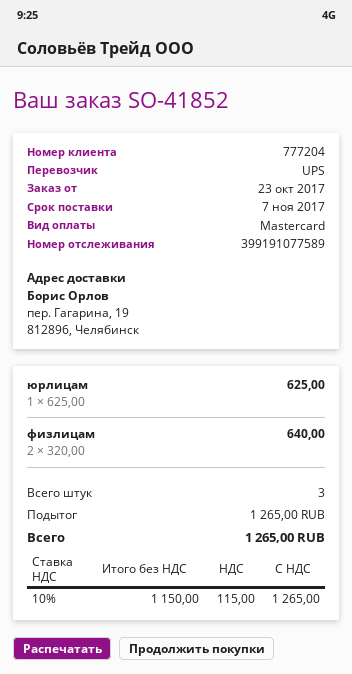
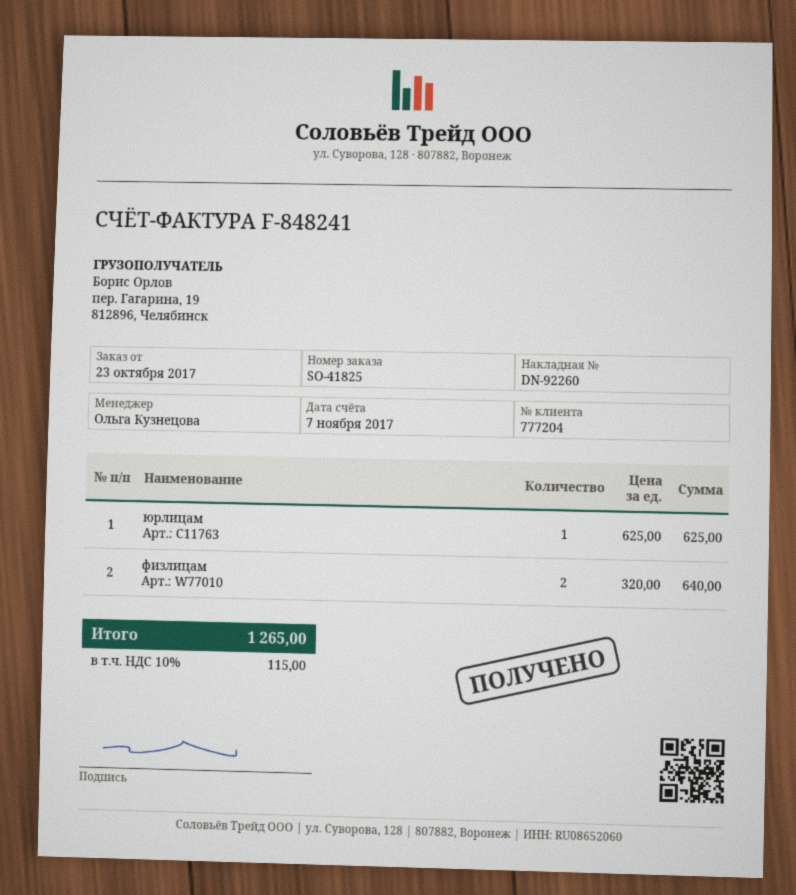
order number: SO-41852 -> SO-41825

